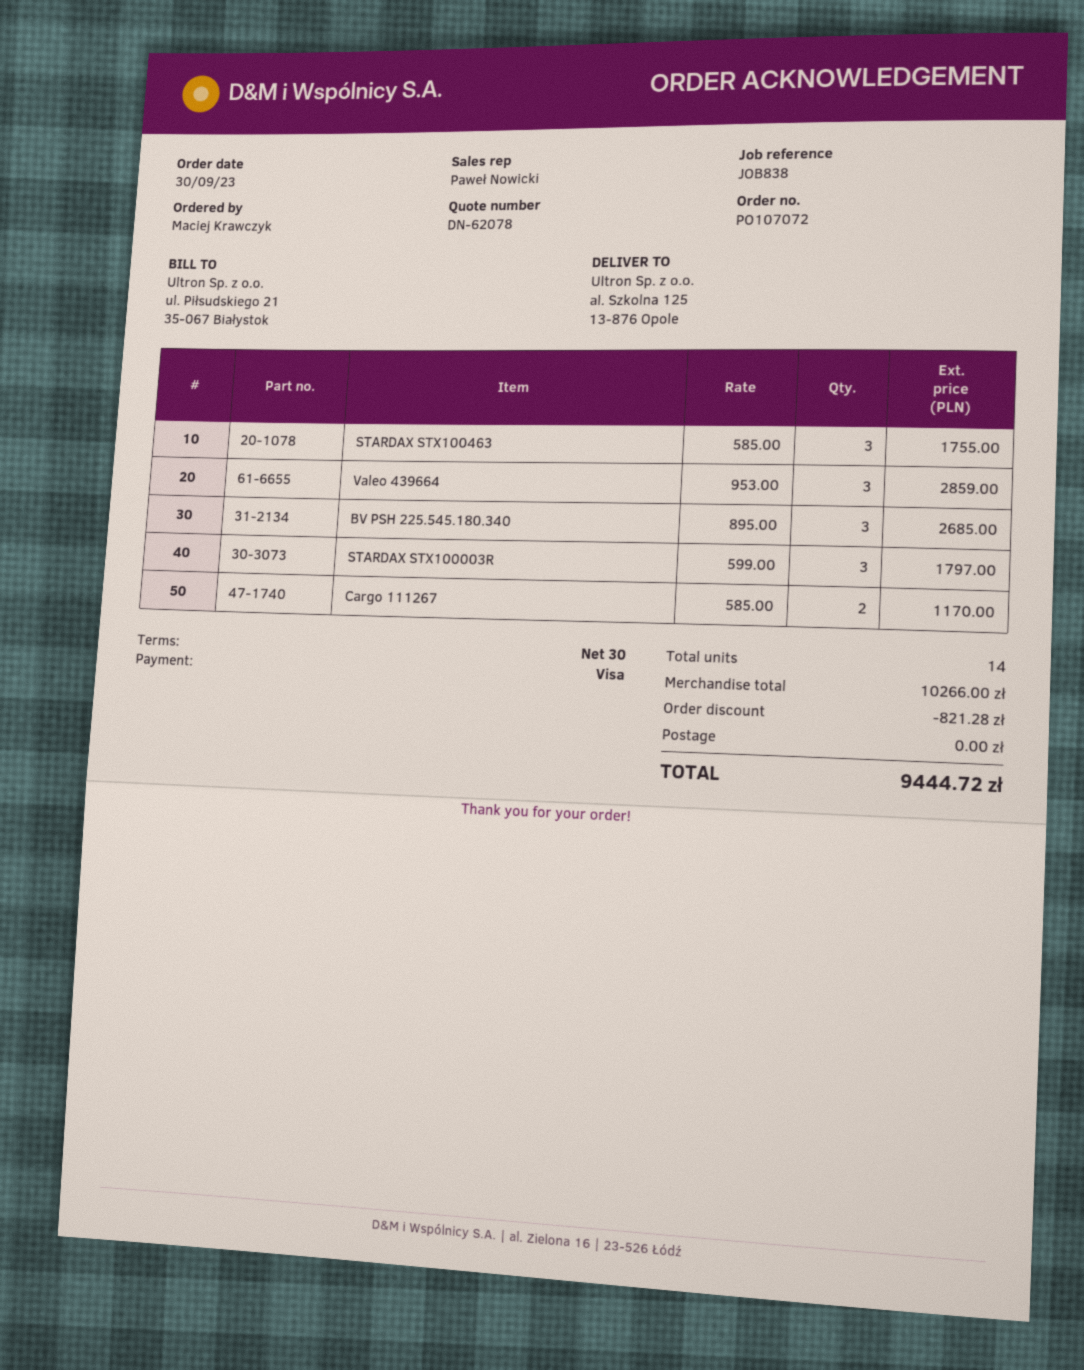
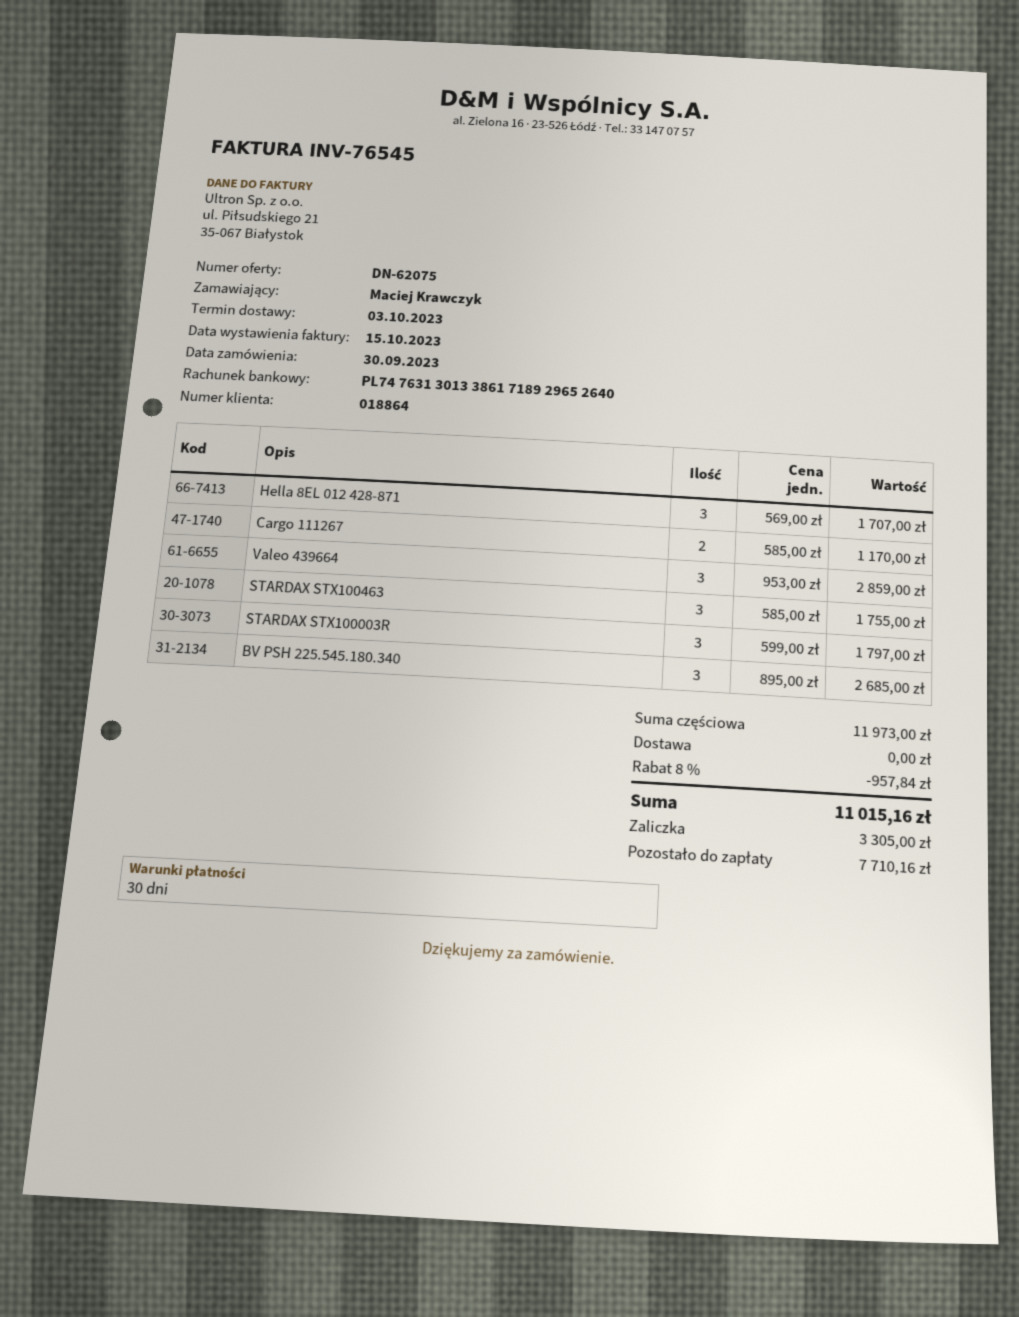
quote number: DN-62078 -> DN-62075
Hella 8EL 012 428-871: none -> 3 x 569.00 = 1707.00
subtotal: 10266.00 -> 11973.00
discount: 821.28 -> 957.84
total: 9444.72 -> 11015.16

